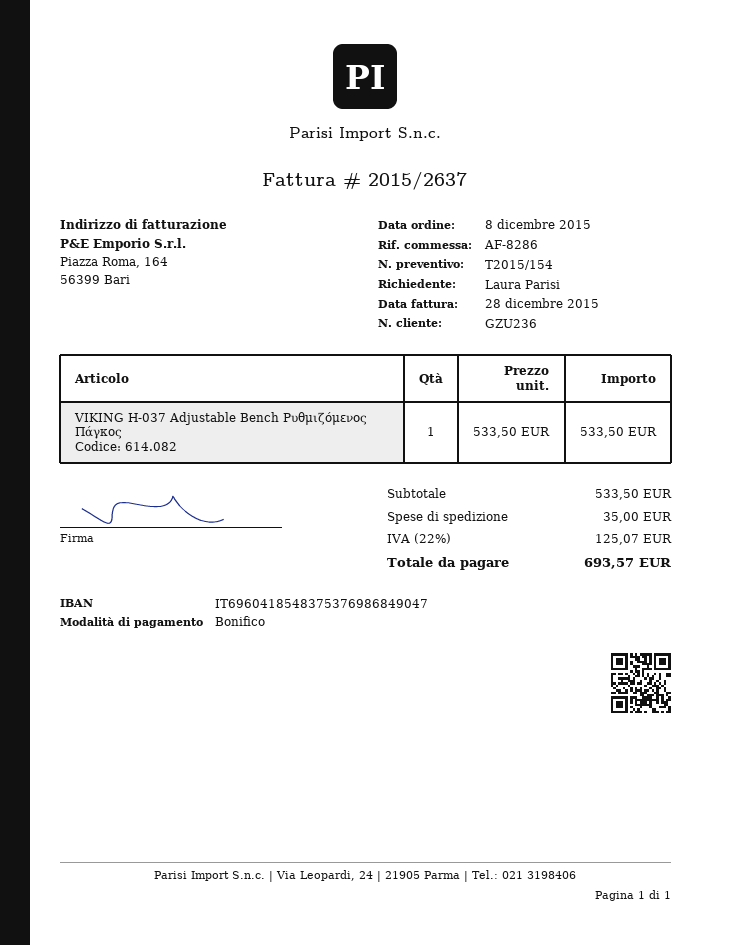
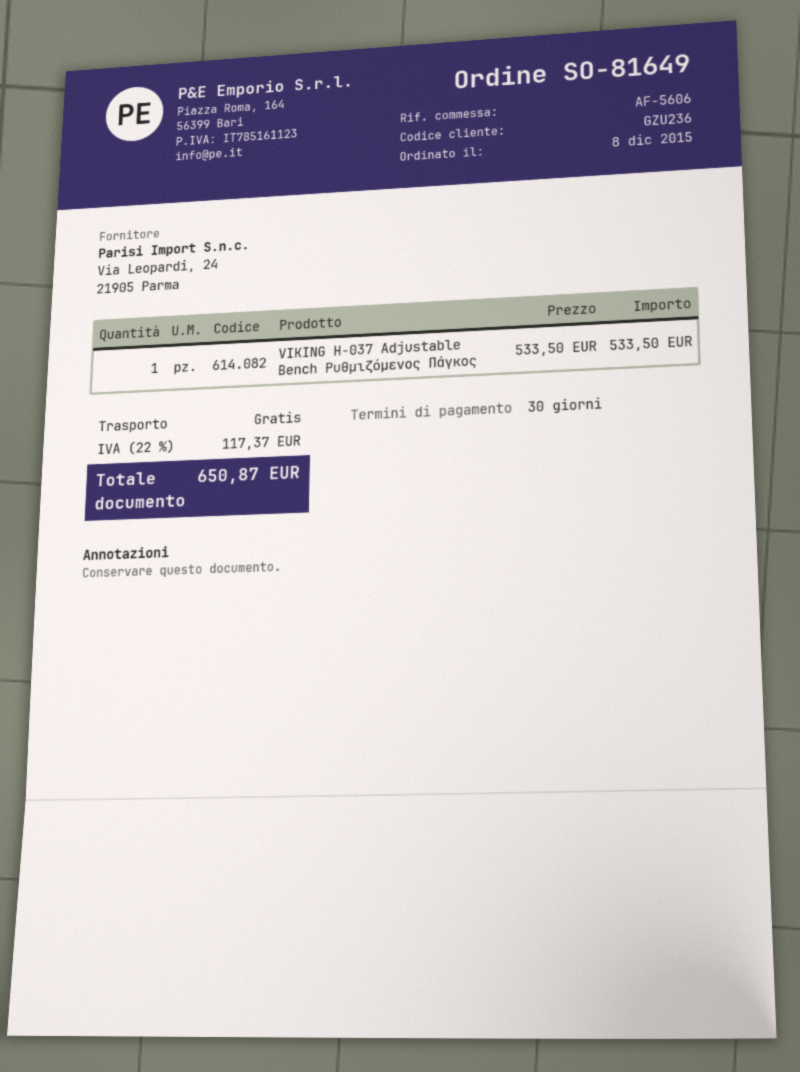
reference: AF-8286 -> AF-5606
shipping: 35.00 -> 0.00
tax: 22% = 125.07 -> 22% = 117.37
total: 693.57 -> 650.87

